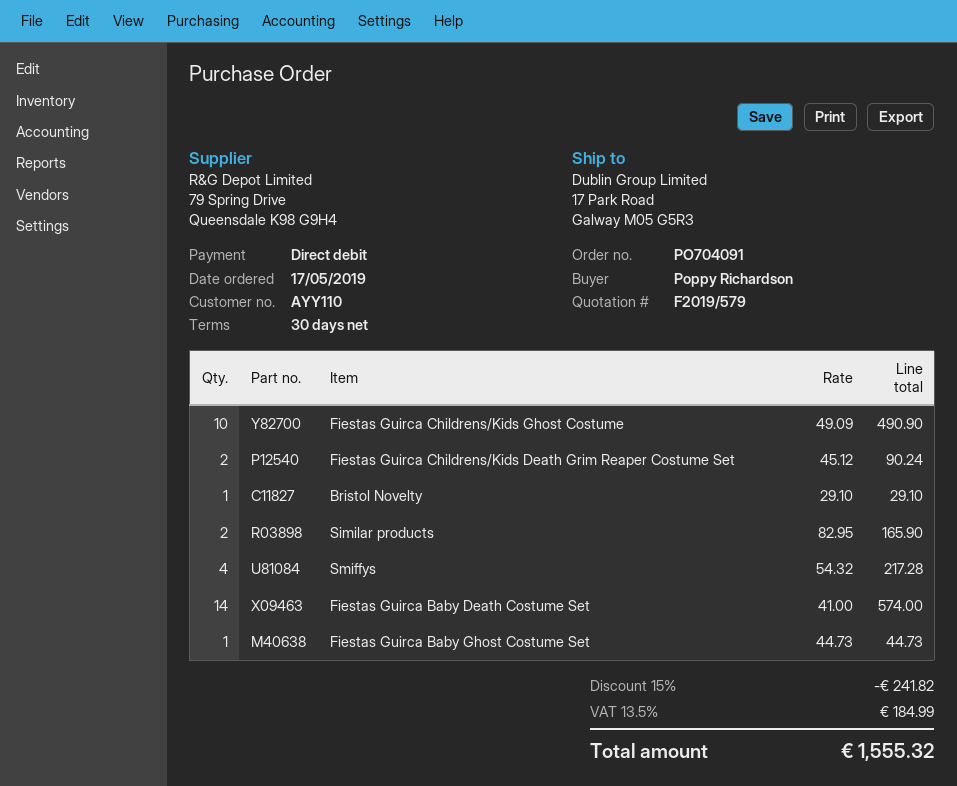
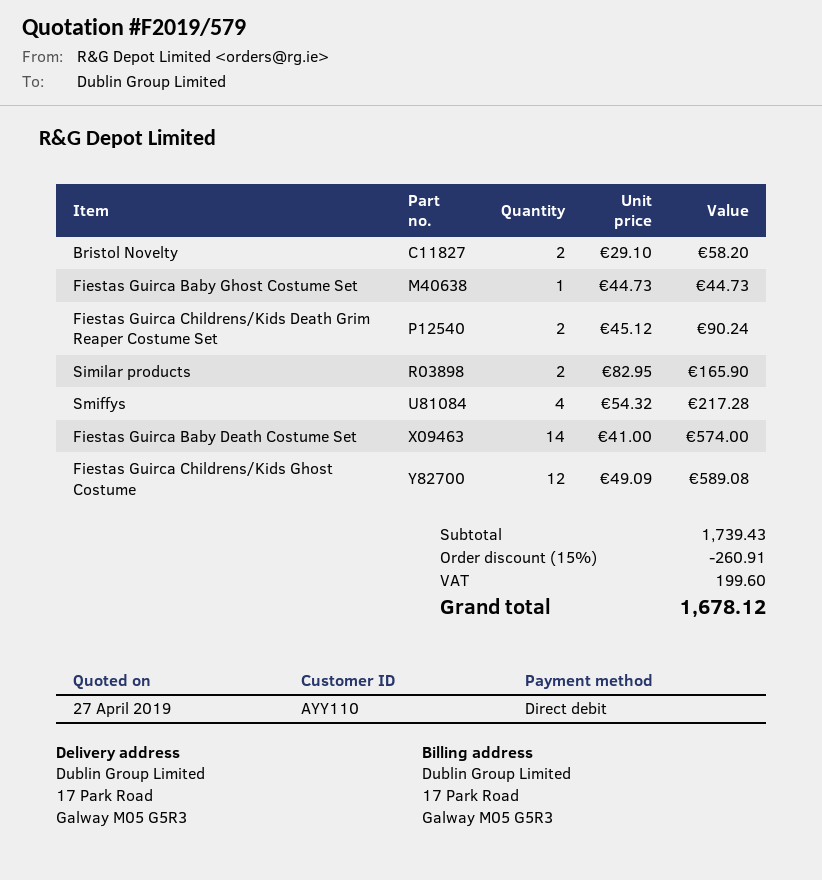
Fiestas Guirca Childrens/Kids Ghost Costume: 10 x 49.09 = 490.90 -> 12 x 49.09 = 589.08
Bristol Novelty: 1 x 29.10 = 29.10 -> 2 x 29.10 = 58.20
discount: 15% = 241.82 -> 15% = 260.91
tax: 184.99 -> 199.60
total: 1555.32 -> 1678.12

